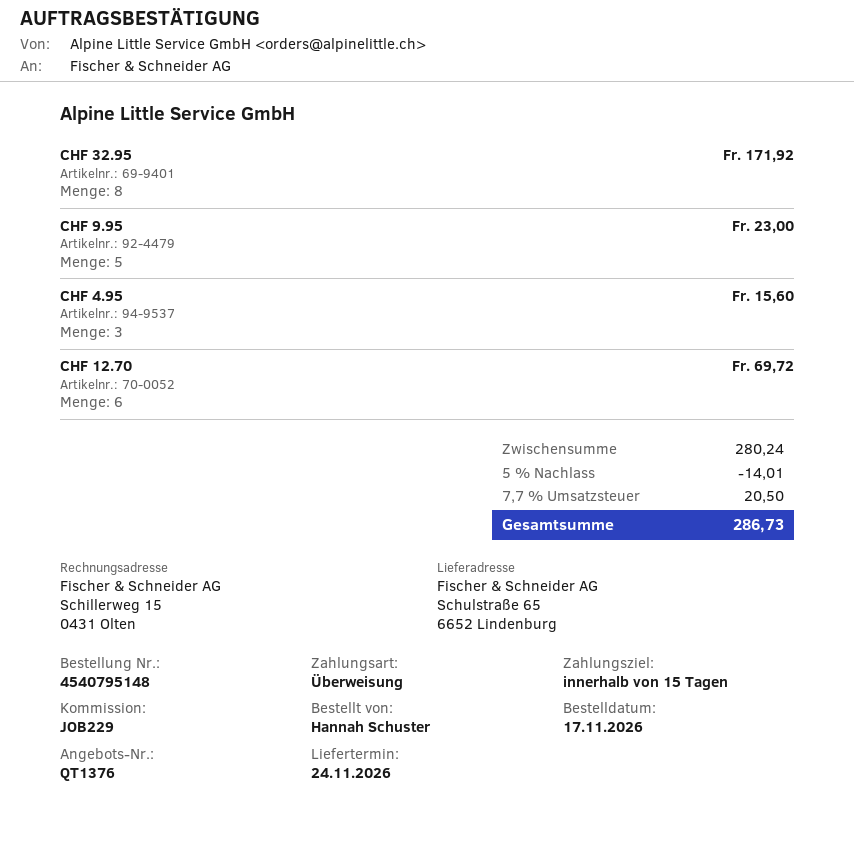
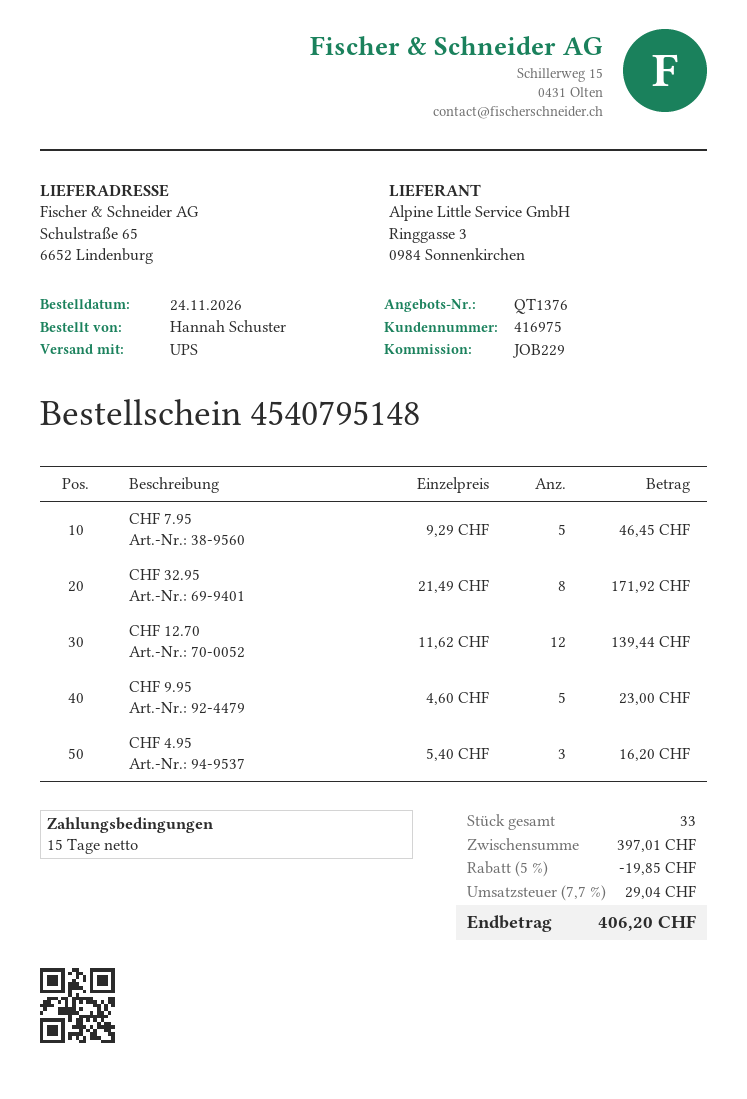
order date: 2026-11-17 -> 2026-11-24
CHF 4.95: 3 for 15.60 -> 3 for 16.20
CHF 12.70: 6 for 69.72 -> 12 for 139.44
CHF 7.95: none -> 5 for 46.45
subtotal: 280.24 -> 397.01
discount: 5% = 14.01 -> 5% = 19.85
tax: 7.7% = 20.50 -> 7.7% = 29.04
total: 286.73 -> 406.20

